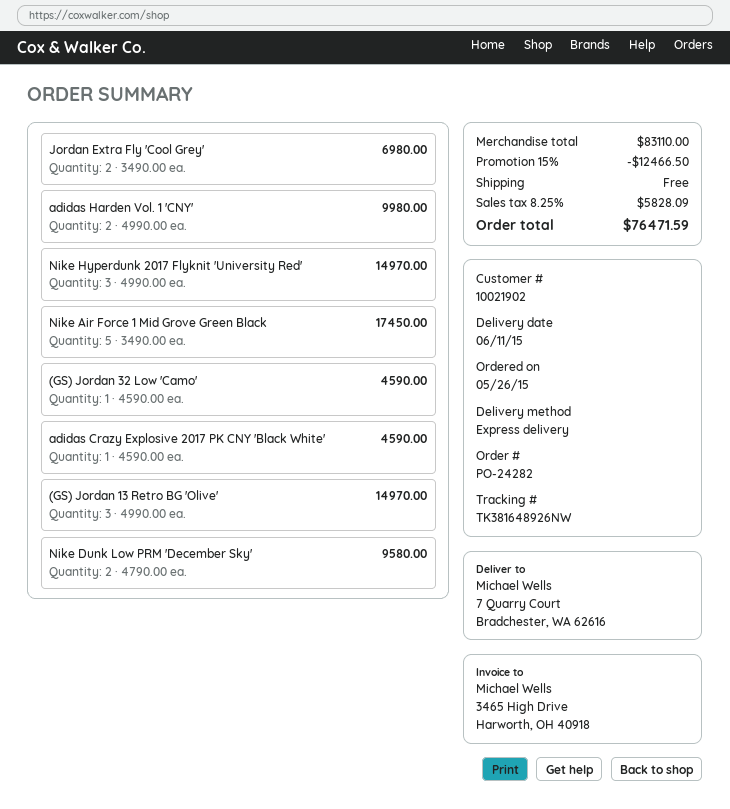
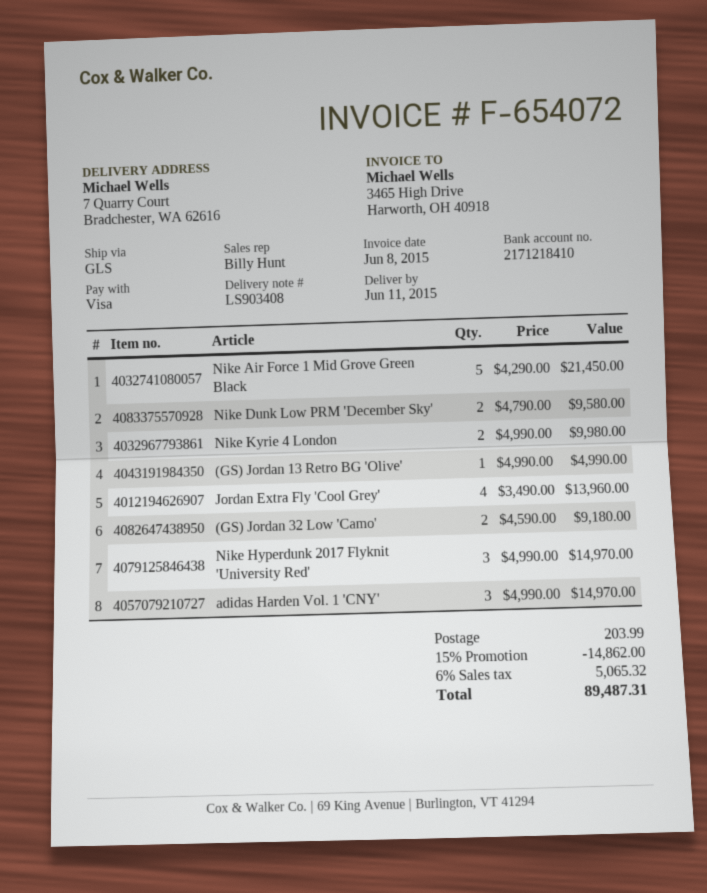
shipping method: express -> GLS
Jordan Extra Fly 'Cool Grey': 2 x 3490.00 = 6980.00 -> 4 x 3490.00 = 13960.00
adidas Harden Vol. 1 'CNY': 2 x 4990.00 = 9980.00 -> 3 x 4990.00 = 14970.00
Nike Air Force 1 Mid Grove Green Black: 5 x 3490.00 = 17450.00 -> 5 x 4290.00 = 21450.00
(GS) Jordan 32 Low 'Camo': 1 x 4590.00 = 4590.00 -> 2 x 4590.00 = 9180.00
adidas Crazy Explosive 2017 PK CNY 'Black White': 1 x 4590.00 = 4590.00 -> none
(GS) Jordan 13 Retro BG 'Olive': 3 x 4990.00 = 14970.00 -> 1 x 4990.00 = 4990.00
Nike Kyrie 4 London: none -> 2 x 4990.00 = 9980.00
discount: 15% = 12466.50 -> 15% = 14862.00
shipping: 0.00 -> 203.99
tax: 8.25% = 5828.09 -> 6% = 5065.32
total: 76471.59 -> 89487.31

